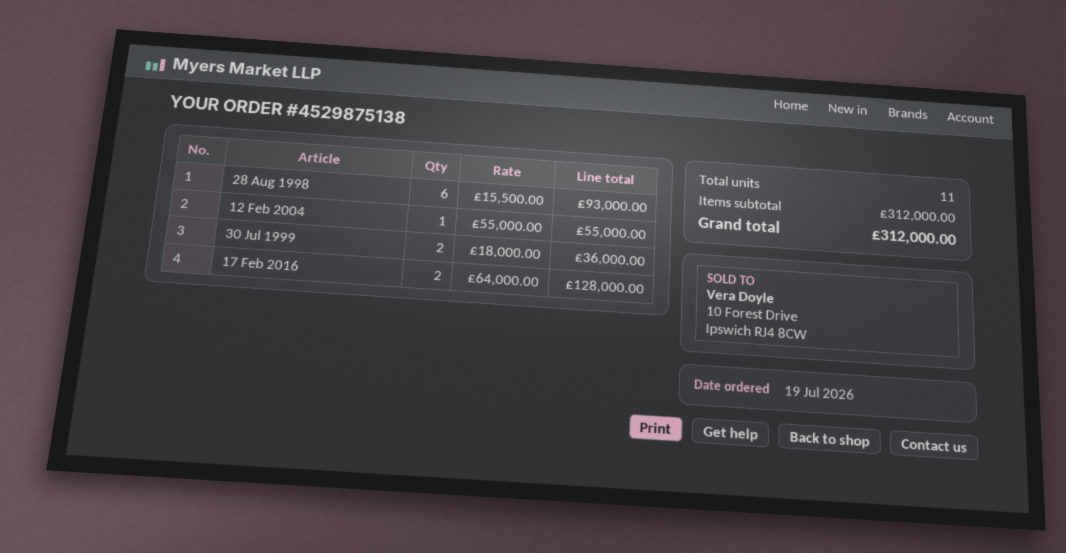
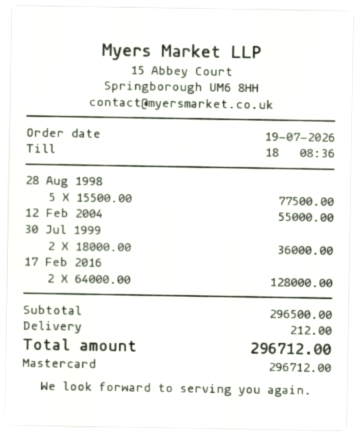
28 Aug 1998: 6 x 15500.00 = 93000.00 -> 5 x 15500.00 = 77500.00
subtotal: 312000.00 -> 296500.00
shipping: none -> 212.00
total: 312000.00 -> 296712.00

